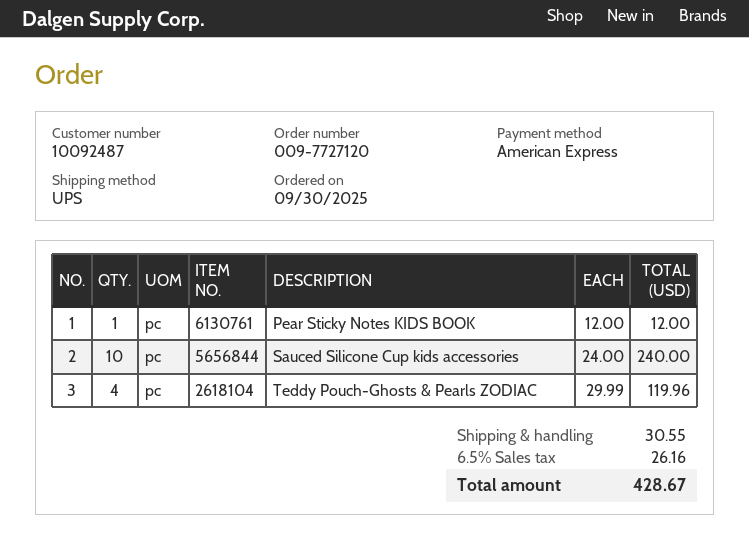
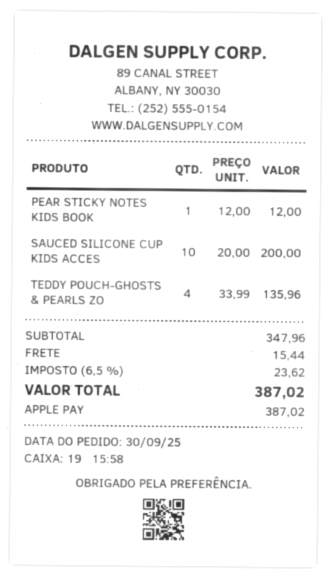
payment method: American Express -> Apple Pay
Sauced Silicone Cup kids accessories: 10 x 24.00 = 240.00 -> 10 x 20.00 = 200.00
Teddy Pouch-Ghosts & Pearls ZODIAC: 4 x 29.99 = 119.96 -> 4 x 33.99 = 135.96
shipping: 30.55 -> 15.44
tax: 6.5% = 26.16 -> 6.5% = 23.62
total: 428.67 -> 387.02

